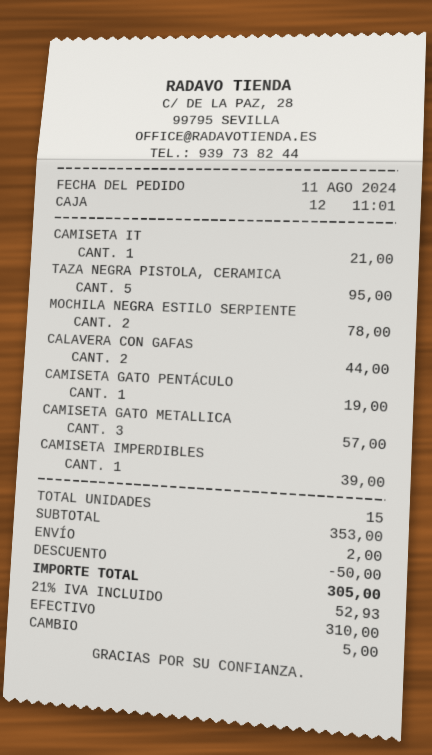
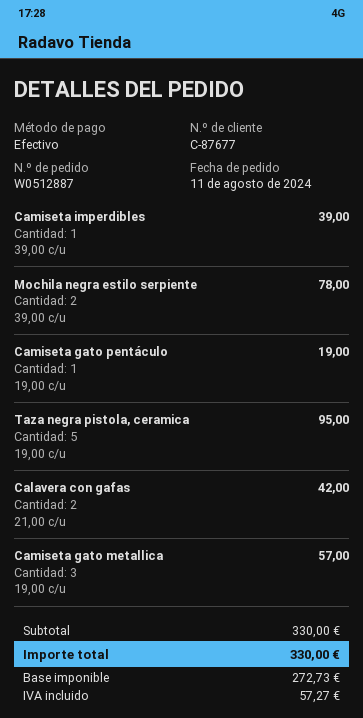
CAMISETA IT: 1 for 21.00 -> none
CALAVERA CON GAFAS: 2 for 44.00 -> 2 for 42.00
subtotal: 353.00 -> 330.00
discount: 50.00 -> none
shipping: 2.00 -> none
tax: 52.93 -> 57.27
total: 305.00 -> 330.00

